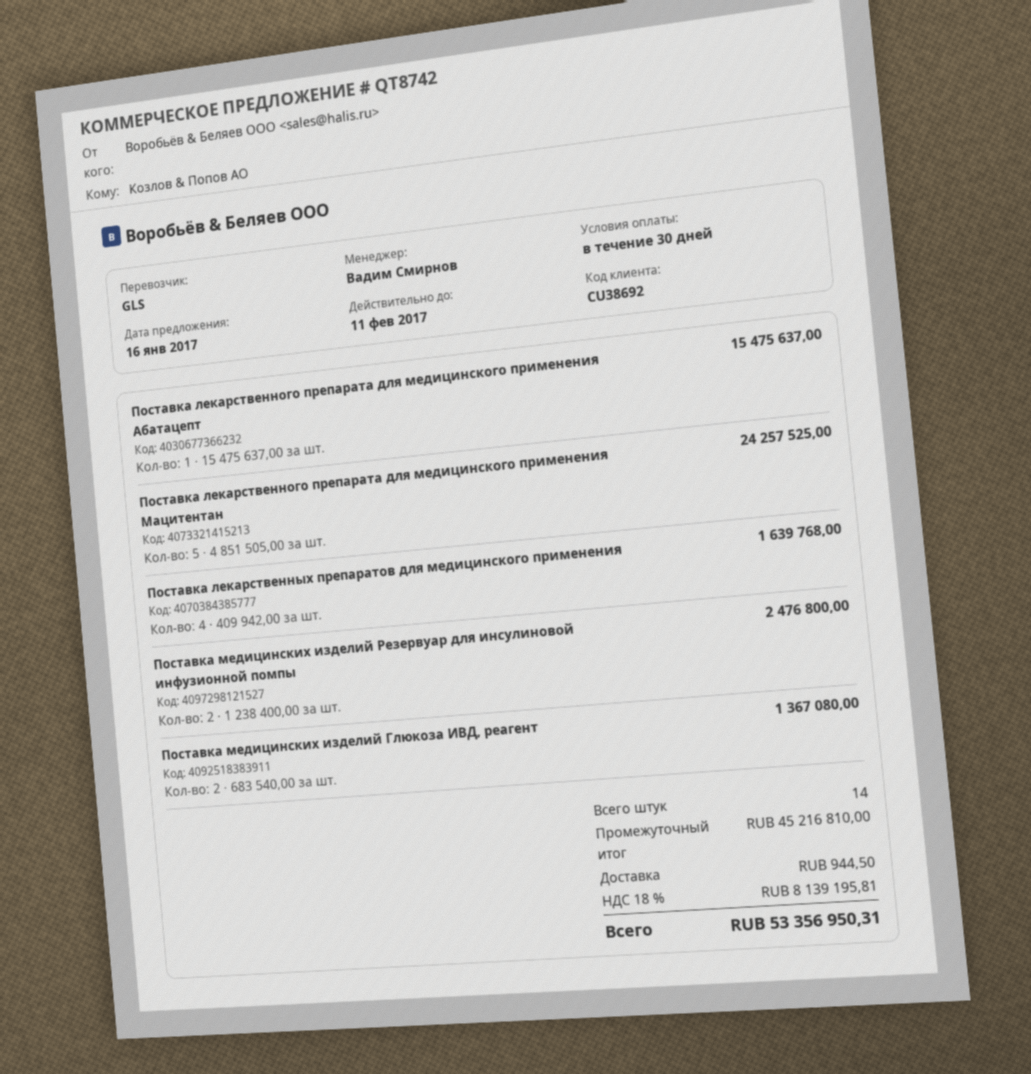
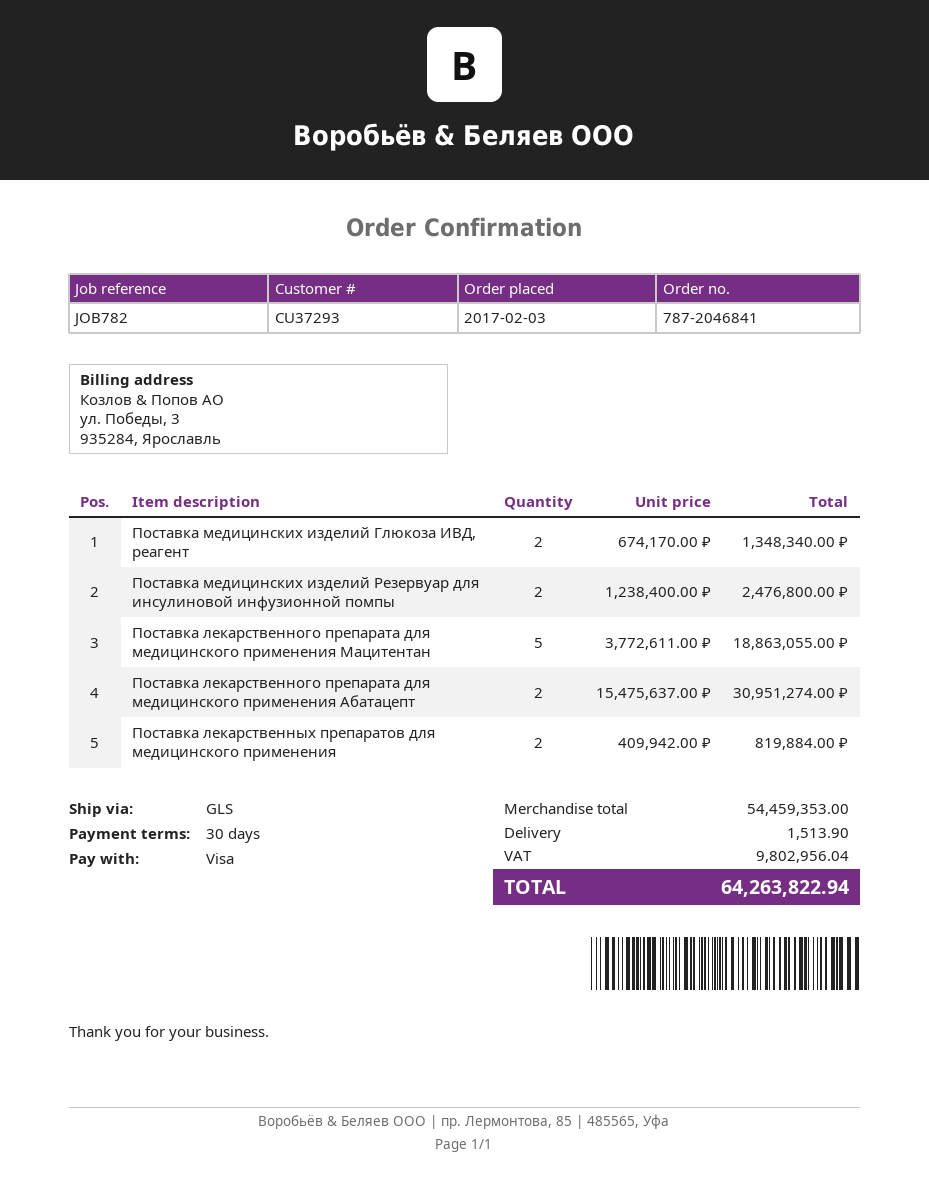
customer number: CU38692 -> CU37293
Поставка лекарственного препарата для медицинского применения Абатацепт: 1 x 15475637.00 = 15475637.00 -> 2 x 15475637.00 = 30951274.00
Поставка лекарственного препарата для медицинского применения Мацитентан: 5 x 4851505.00 = 24257525.00 -> 5 x 3772611.00 = 18863055.00
Поставка лекарственных препаратов для медицинского применения: 4 x 409942.00 = 1639768.00 -> 2 x 409942.00 = 819884.00
Поставка медицинских изделий Глюкоза ИВД, реагент: 2 x 683540.00 = 1367080.00 -> 2 x 674170.00 = 1348340.00
subtotal: 45216810.00 -> 54459353.00
shipping: 944.50 -> 1513.90
tax: 8139195.81 -> 9802956.04
total: 53356950.31 -> 64263822.94

